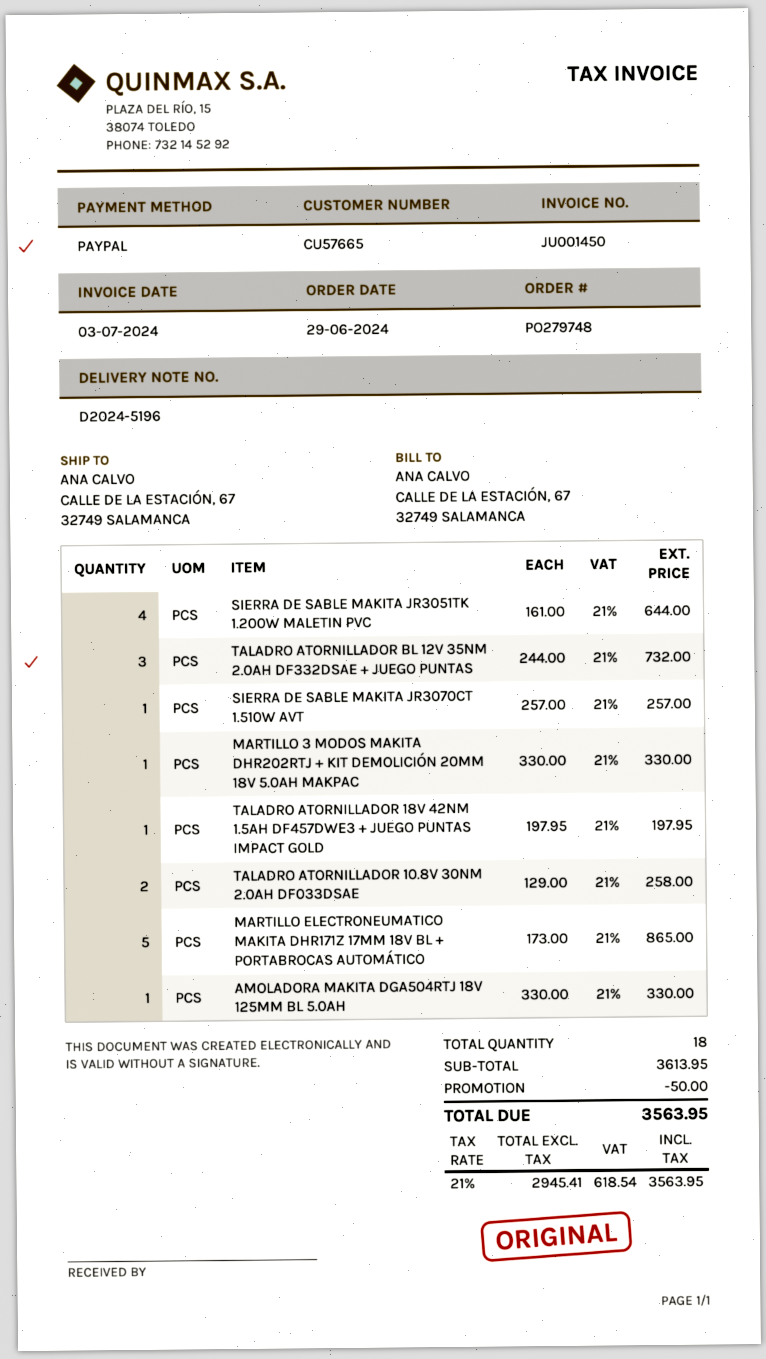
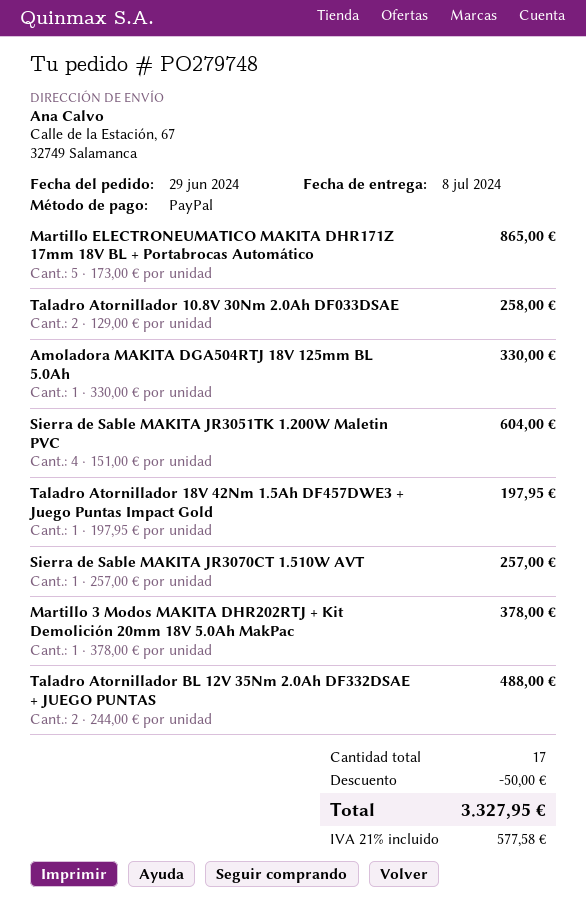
SIERRA DE SABLE MAKITA JR3051TK 1.200W MALETIN PVC: 4 x 161.00 = 644.00 -> 4 x 151.00 = 604.00
TALADRO ATORNILLADOR BL 12V 35NM 2.0AH DF332DSAE + JUEGO PUNTAS: 3 x 244.00 = 732.00 -> 2 x 244.00 = 488.00
MARTILLO 3 MODOS MAKITA DHR202RTJ + KIT DEMOLICIÓN 20MM 18V 5.0AH MAKPAC: 1 x 330.00 = 330.00 -> 1 x 378.00 = 378.00
total quantity: 18 -> 17
tax: 21% = 618.54 -> 21% = 577.58
total: 3563.95 -> 3327.95

